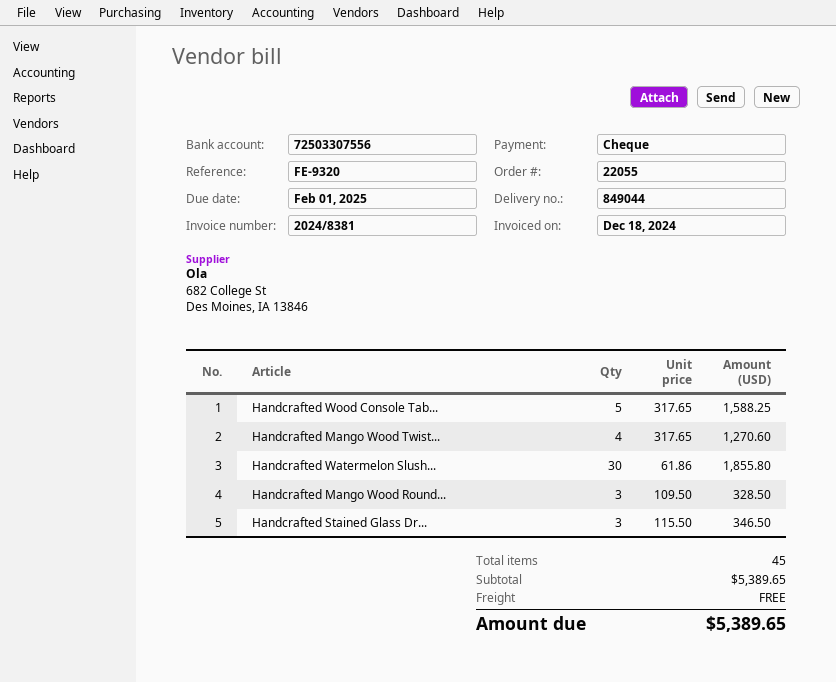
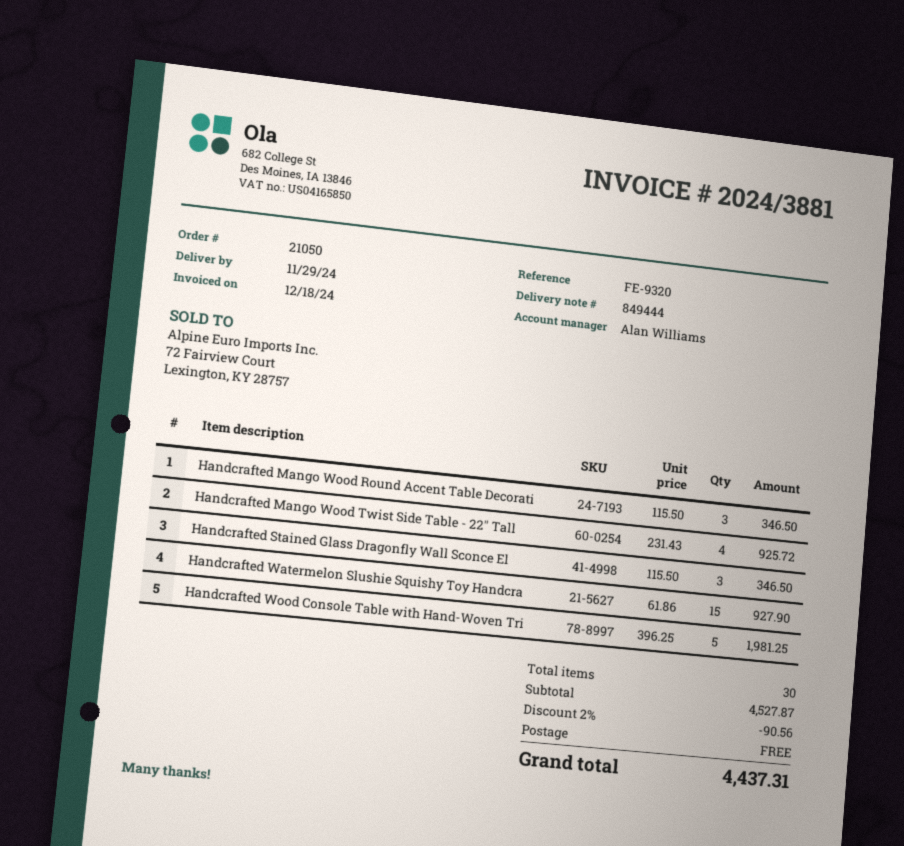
order number: 22055 -> 21050
delivery note number: 849044 -> 849444
invoice number: 2024/8381 -> 2024/3881
Handcrafted Wood Console Tab...: 5 x 317.65 = 1588.25 -> 5 x 396.25 = 1981.25
Handcrafted Mango Wood Twist...: 4 x 317.65 = 1270.60 -> 4 x 231.43 = 925.72
Handcrafted Watermelon Slush...: 30 x 61.86 = 1855.80 -> 15 x 61.86 = 927.90
Handcrafted Mango Wood Round...: 3 x 109.50 = 328.50 -> 3 x 115.50 = 346.50
total quantity: 45 -> 30
subtotal: 5389.65 -> 4527.87
discount: none -> 2% = 90.56
total: 5389.65 -> 4437.31

